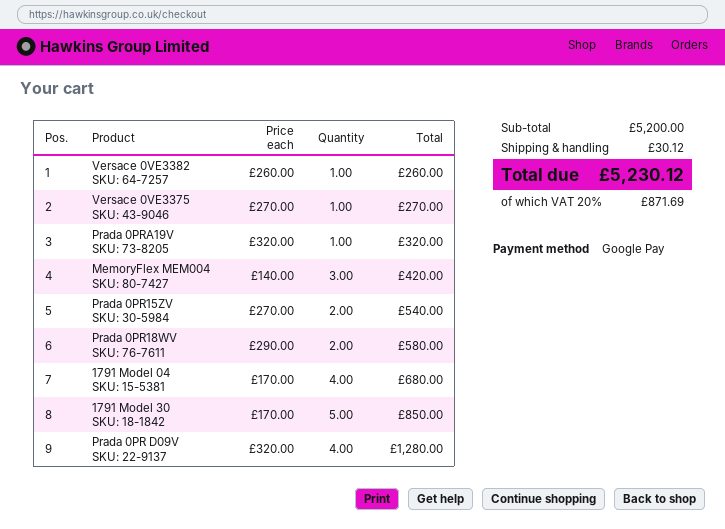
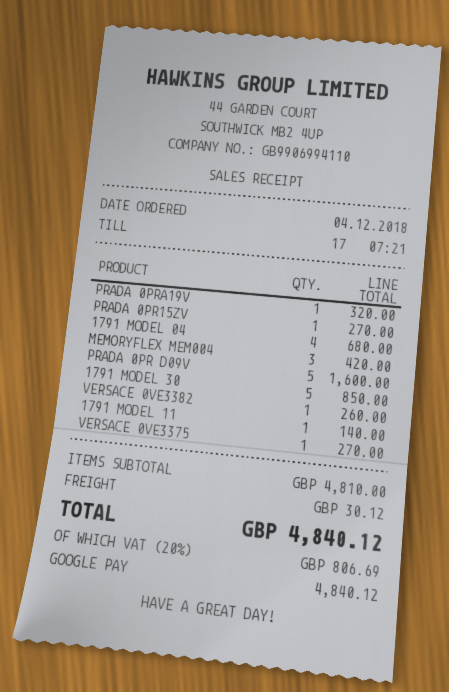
Prada 0PR15ZV: 2 for 540.00 -> 1 for 270.00
Prada 0PR18WV: 2 for 580.00 -> none
Prada 0PR D09V: 4 for 1280.00 -> 5 for 1600.00
1791 MODEL 11: none -> 1 for 140.00
subtotal: 5200.00 -> 4810.00
tax: 20% = 871.69 -> 20% = 806.69
total: 5230.12 -> 4840.12

